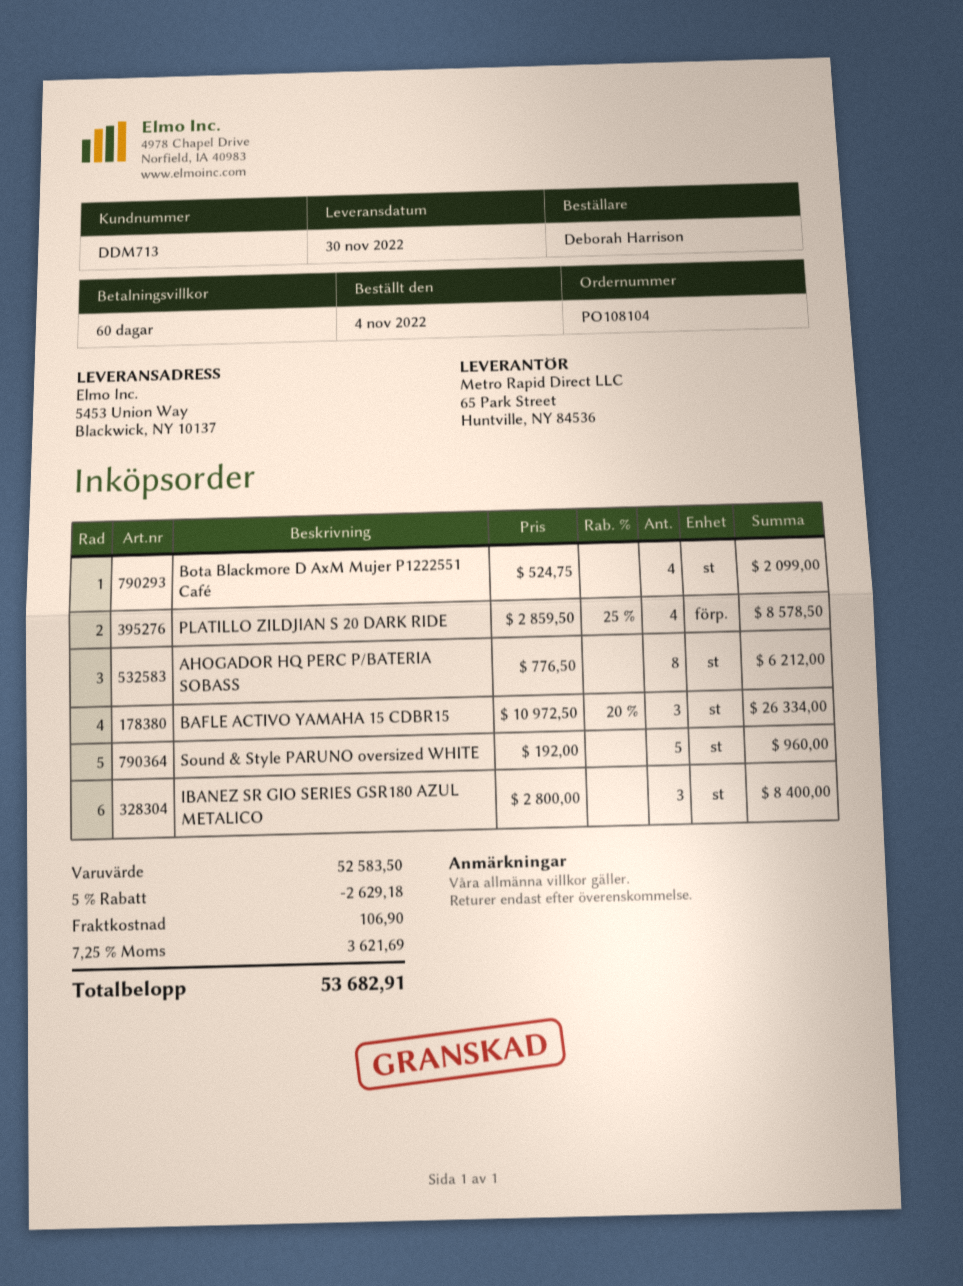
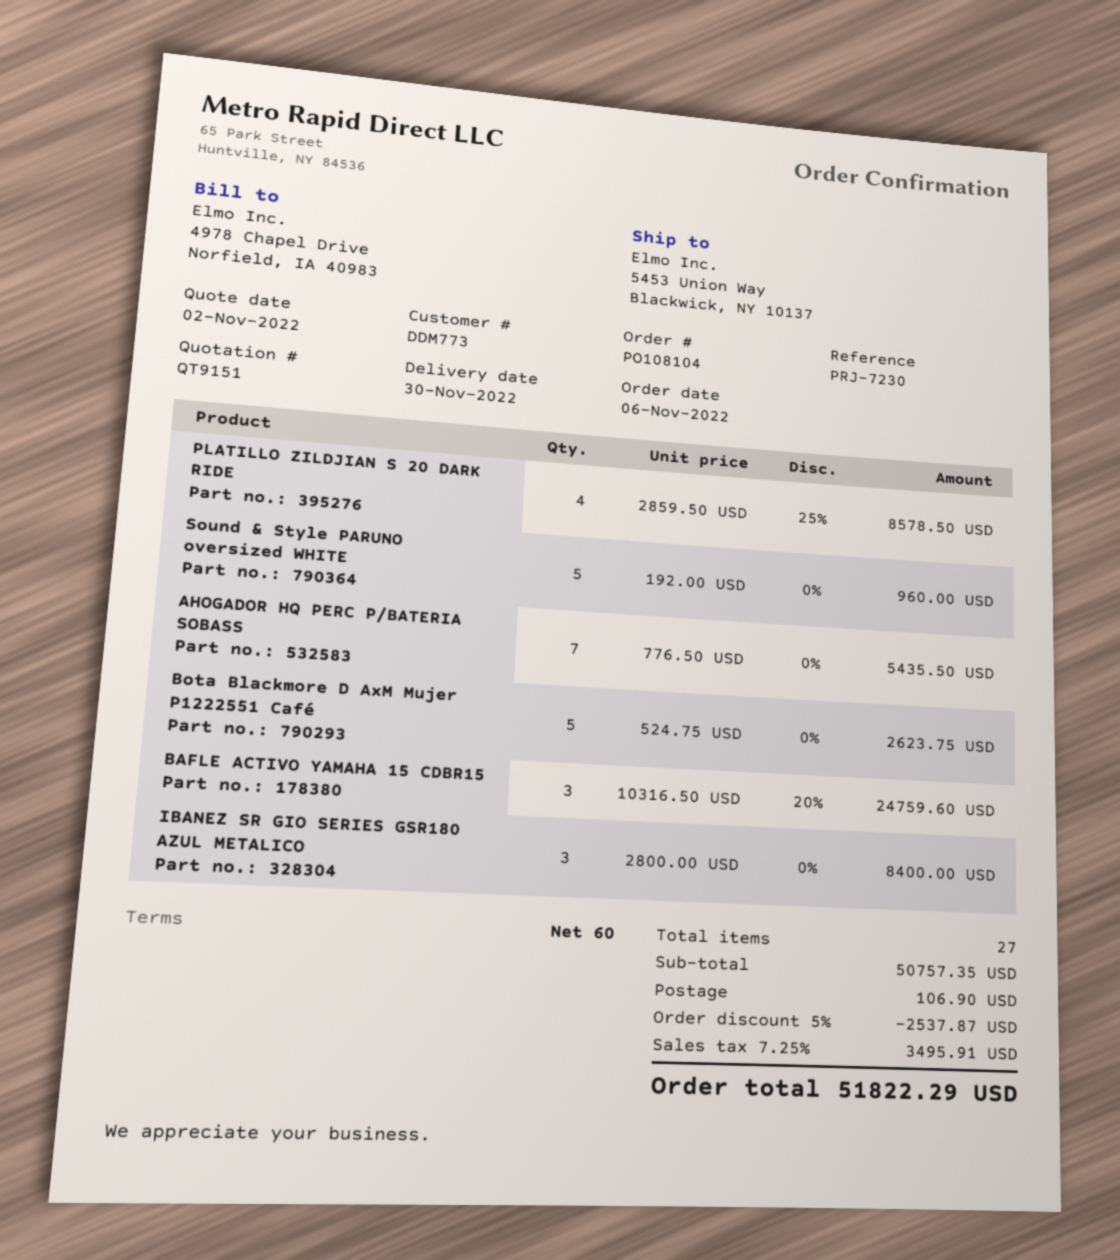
order date: 2022-11-04 -> 2022-11-06
customer number: DDM713 -> DDM773
Bota Blackmore D AxM Mujer P1222551 Café: 4 x 524.75 = 2099.00 -> 5 x 524.75 = 2623.75
AHOGADOR HQ PERC P/BATERIA SOBASS: 8 x 776.50 = 6212.00 -> 7 x 776.50 = 5435.50
BAFLE ACTIVO YAMAHA 15 CDBR15: 3 x 10972.50 - 20% = 26334.00 -> 3 x 10316.50 - 20% = 24759.60
subtotal: 52583.50 -> 50757.35
discount: 5% = 2629.18 -> 5% = 2537.87
tax: 7.25% = 3621.69 -> 7.25% = 3495.91
total: 53682.91 -> 51822.29

